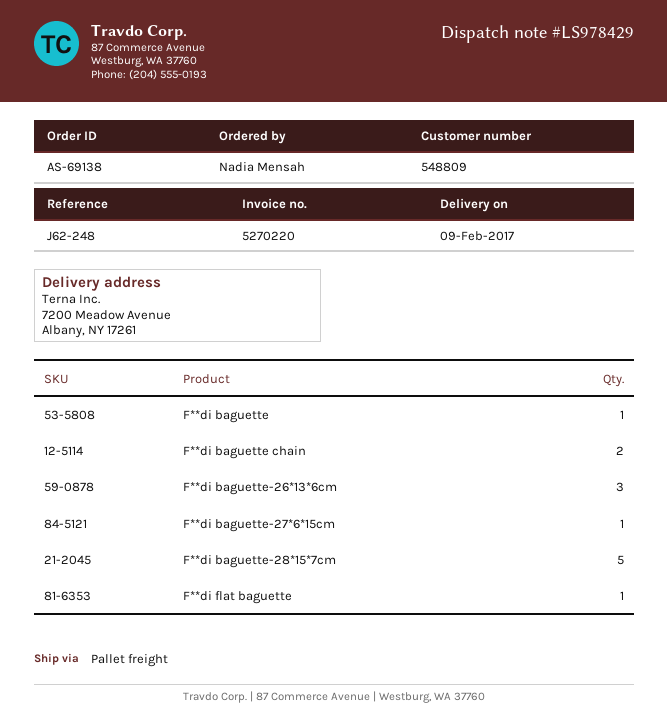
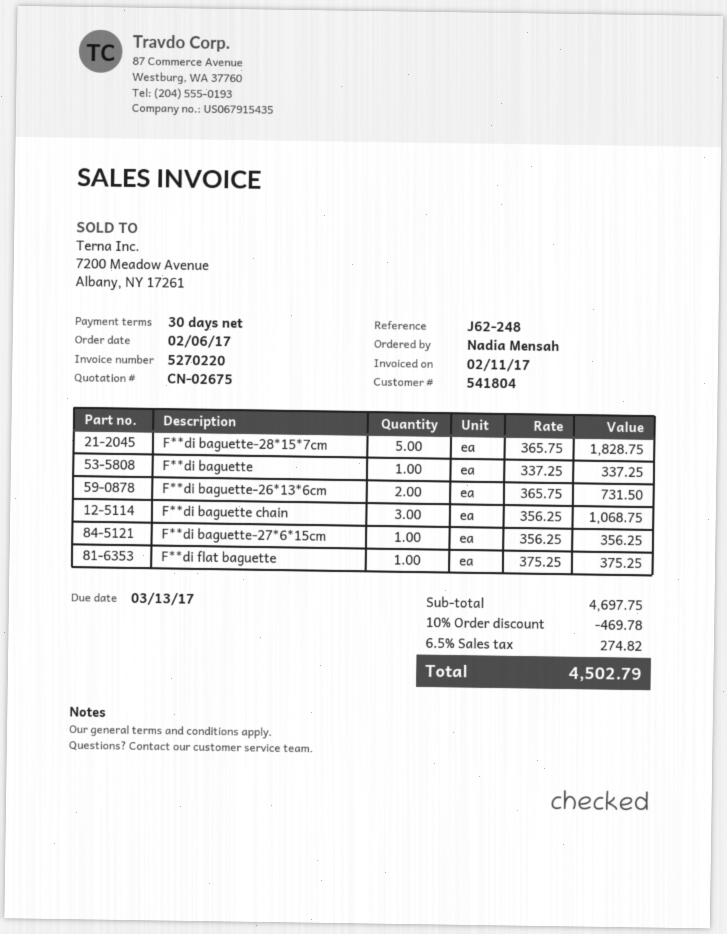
customer number: 548809 -> 541804
F**di baguette chain: 2 -> 3
F**di baguette-26*13*6cm: 3 -> 2

